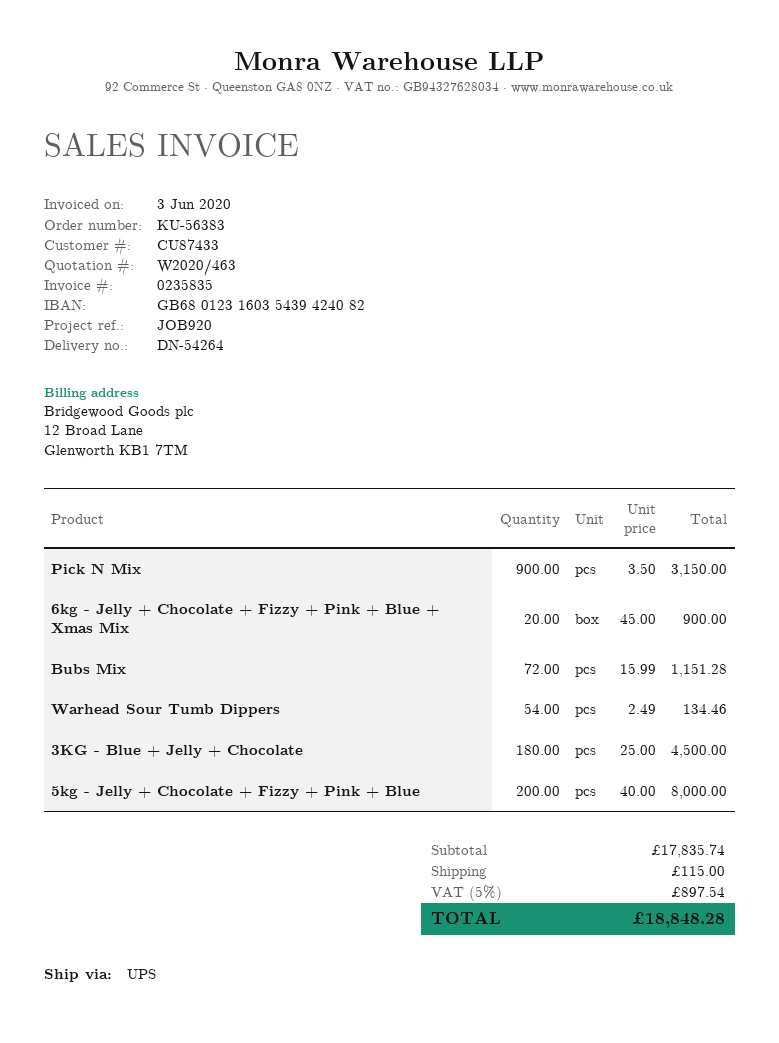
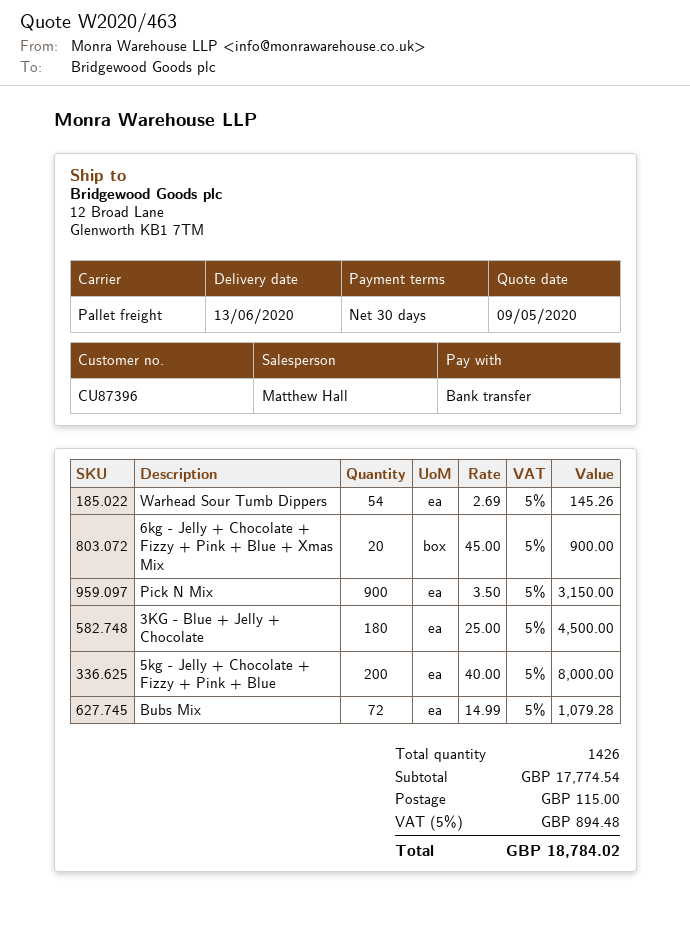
customer number: CU87433 -> CU87396
shipping method: UPS -> pallet freight
Bubs Mix: 72 x 15.99 = 1151.28 -> 72 x 14.99 = 1079.28
Warhead Sour Tumb Dippers: 54 x 2.49 = 134.46 -> 54 x 2.69 = 145.26
subtotal: 17835.74 -> 17774.54
tax: 5% = 897.54 -> 5% = 894.48
total: 18848.28 -> 18784.02

